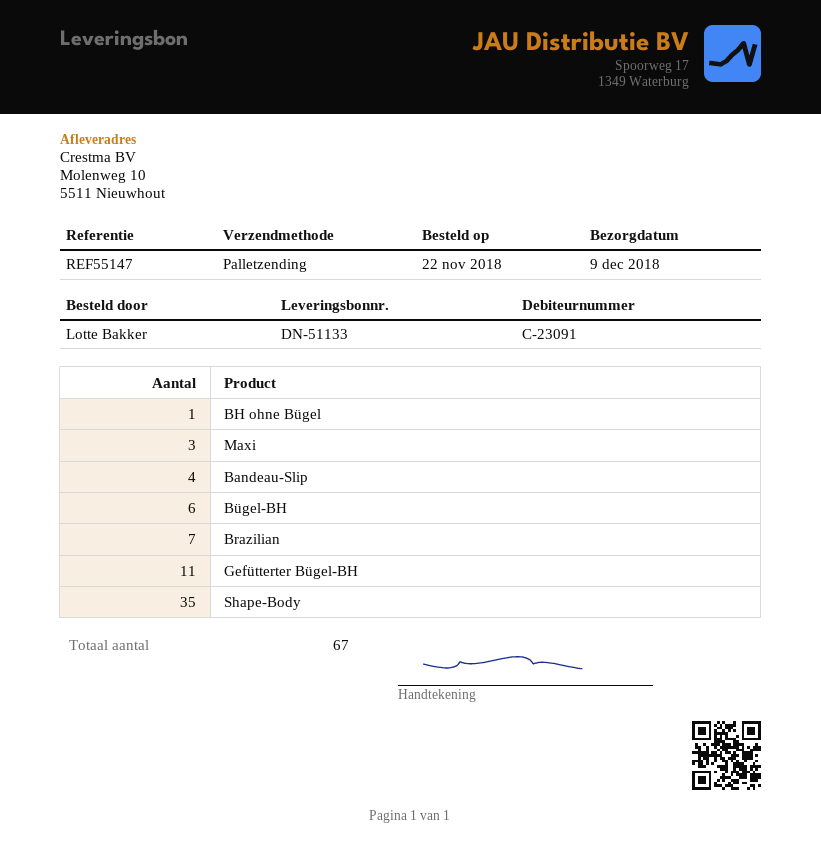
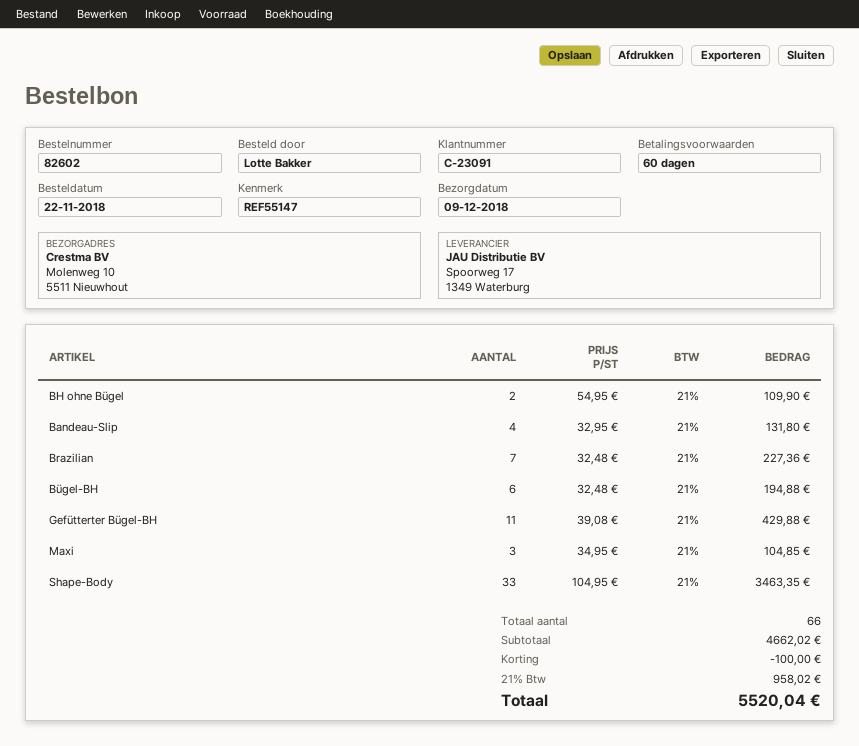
BH ohne Bügel: 1 -> 2
Shape-Body: 35 -> 33
total quantity: 67 -> 66

